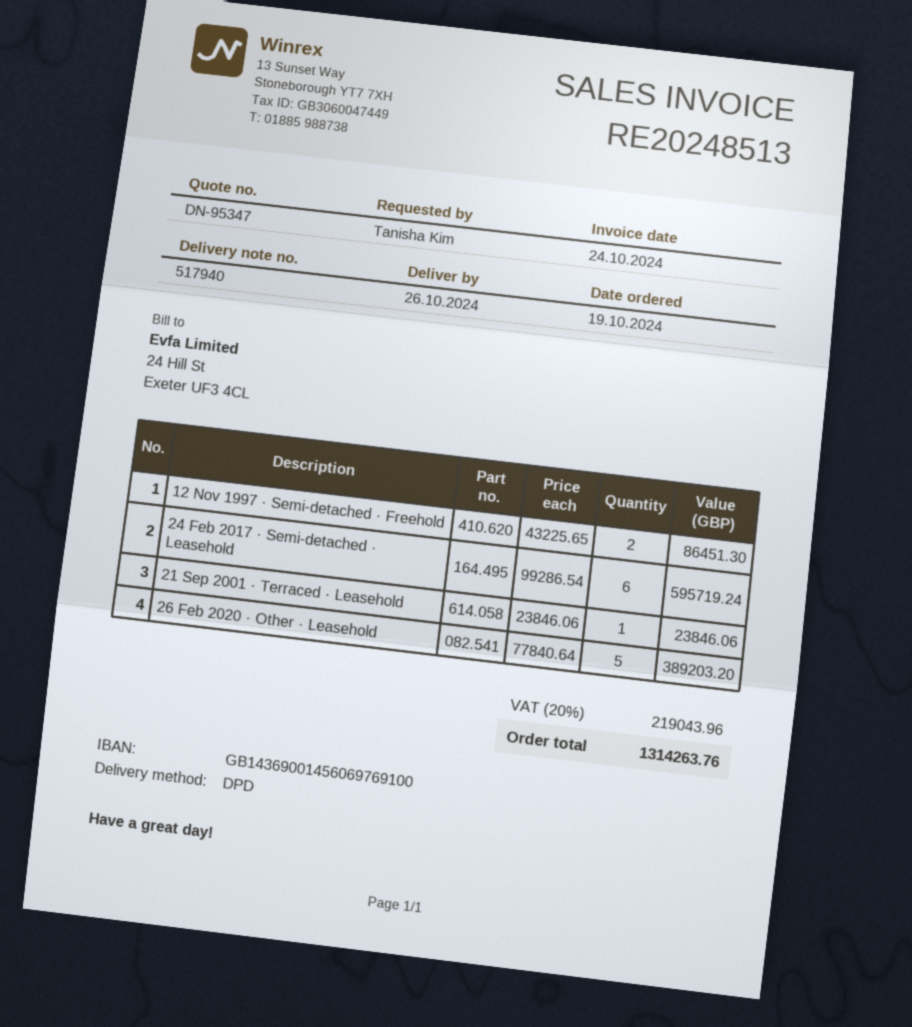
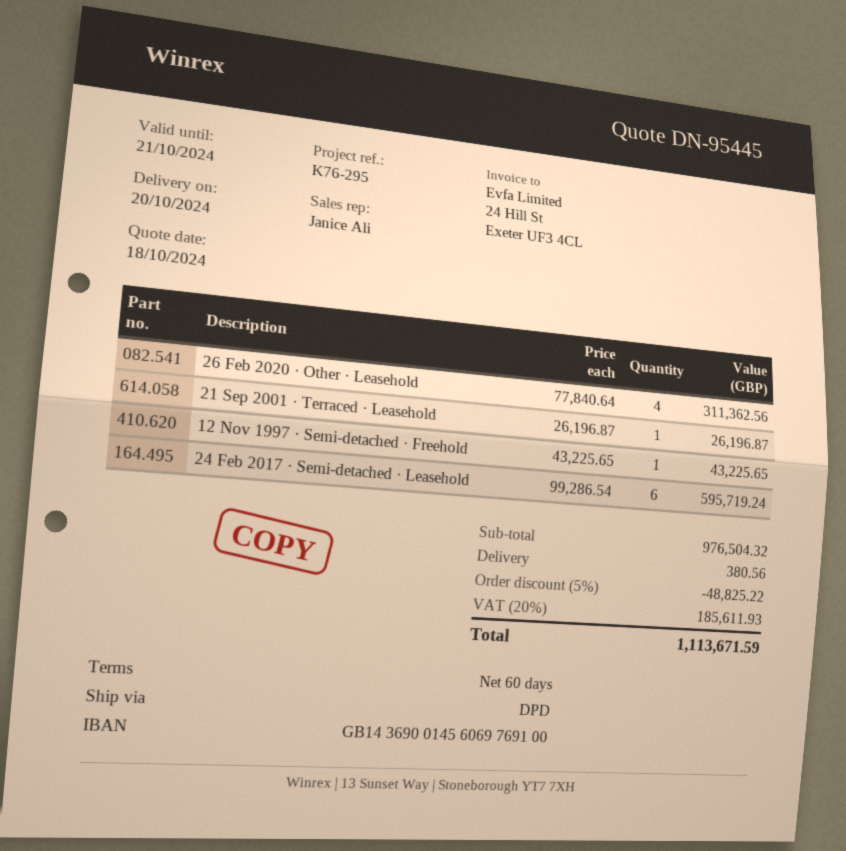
quote number: DN-95347 -> DN-95445
delivery date: 2024-10-26 -> 2024-10-20
12 Nov 1997 · Semi-detached · Freehold: 2 x 43225.65 = 86451.30 -> 1 x 43225.65 = 43225.65
21 Sep 2001 · Terraced · Leasehold: 1 x 23846.06 = 23846.06 -> 1 x 26196.87 = 26196.87
26 Feb 2020 · Other · Leasehold: 5 x 77840.64 = 389203.20 -> 4 x 77840.64 = 311362.56
discount: none -> 5% = 48825.22
shipping: none -> 380.56
tax: 20% = 219043.96 -> 20% = 185611.93
total: 1314263.76 -> 1113671.59

